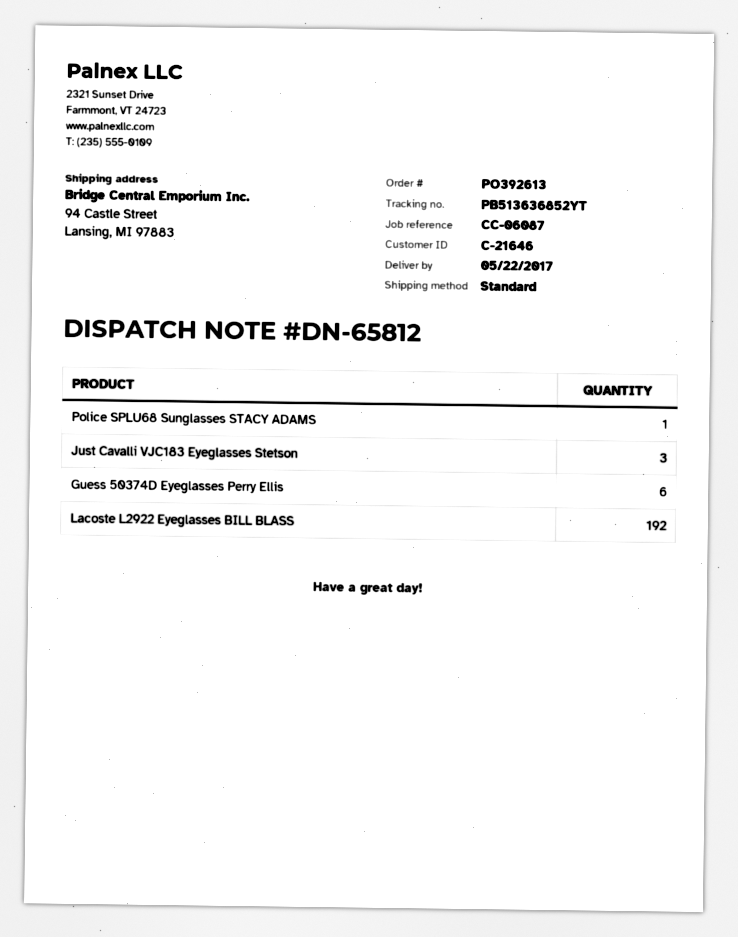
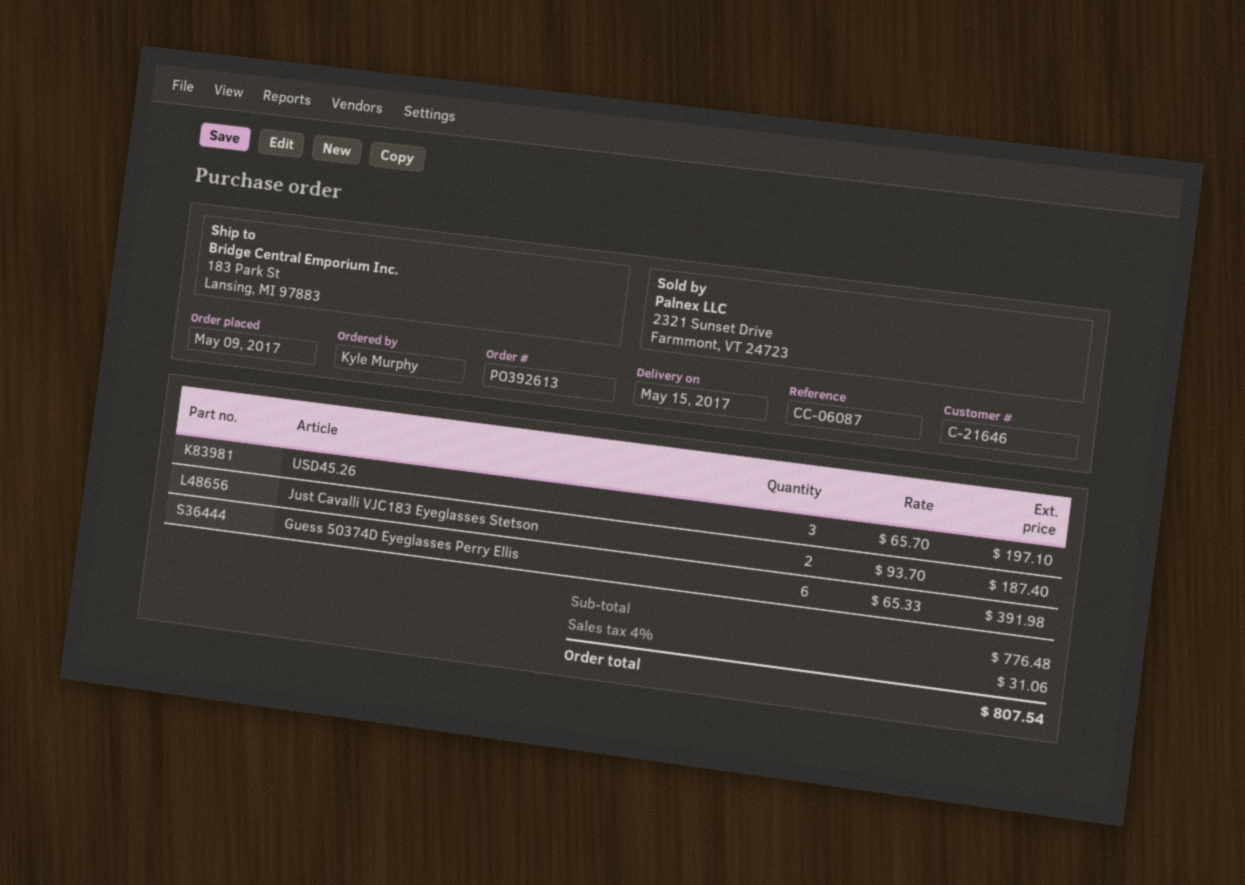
delivery date: 2017-05-22 -> 2017-05-15
ship to: 94 Castle Street, Lansing, MI 97883 -> 183 Park St, Lansing, MI 97883
Police SPLU68 Sunglasses STACY ADAMS: 1 -> none
Just Cavalli VJC183 Eyeglasses Stetson: 3 -> 2
Lacoste L2922 Eyeglasses BILL BLASS: 192 -> none
USD45.26: none -> 3

